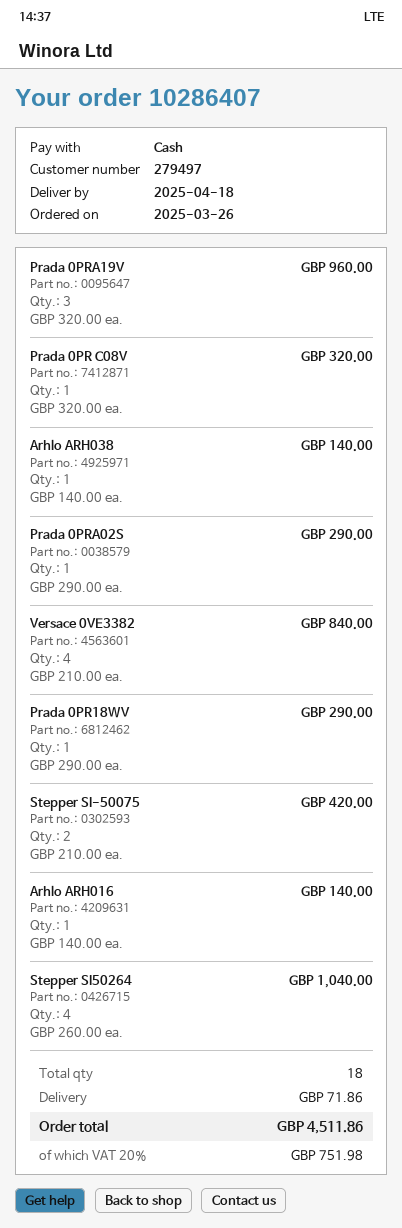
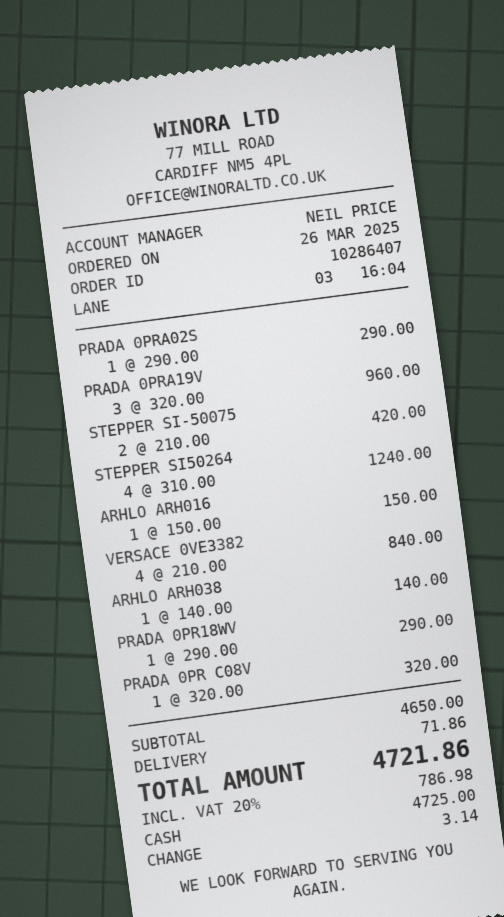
Arhlo ARH016: 1 x 140.00 = 140.00 -> 1 x 150.00 = 150.00
Stepper SI50264: 4 x 260.00 = 1040.00 -> 4 x 310.00 = 1240.00
tax: 20% = 751.98 -> 20% = 786.98
total: 4511.86 -> 4721.86

